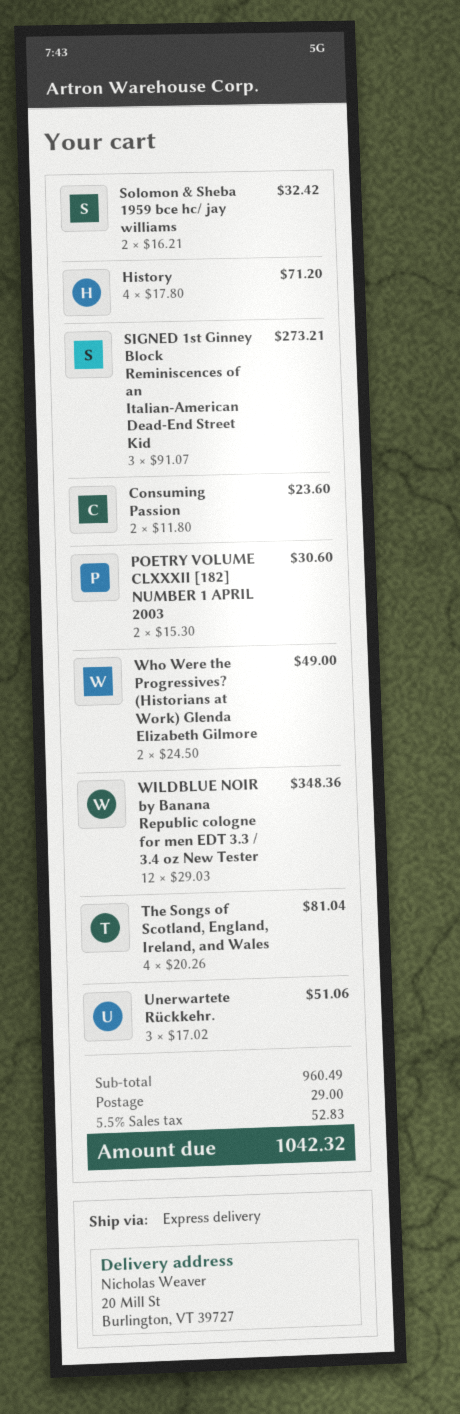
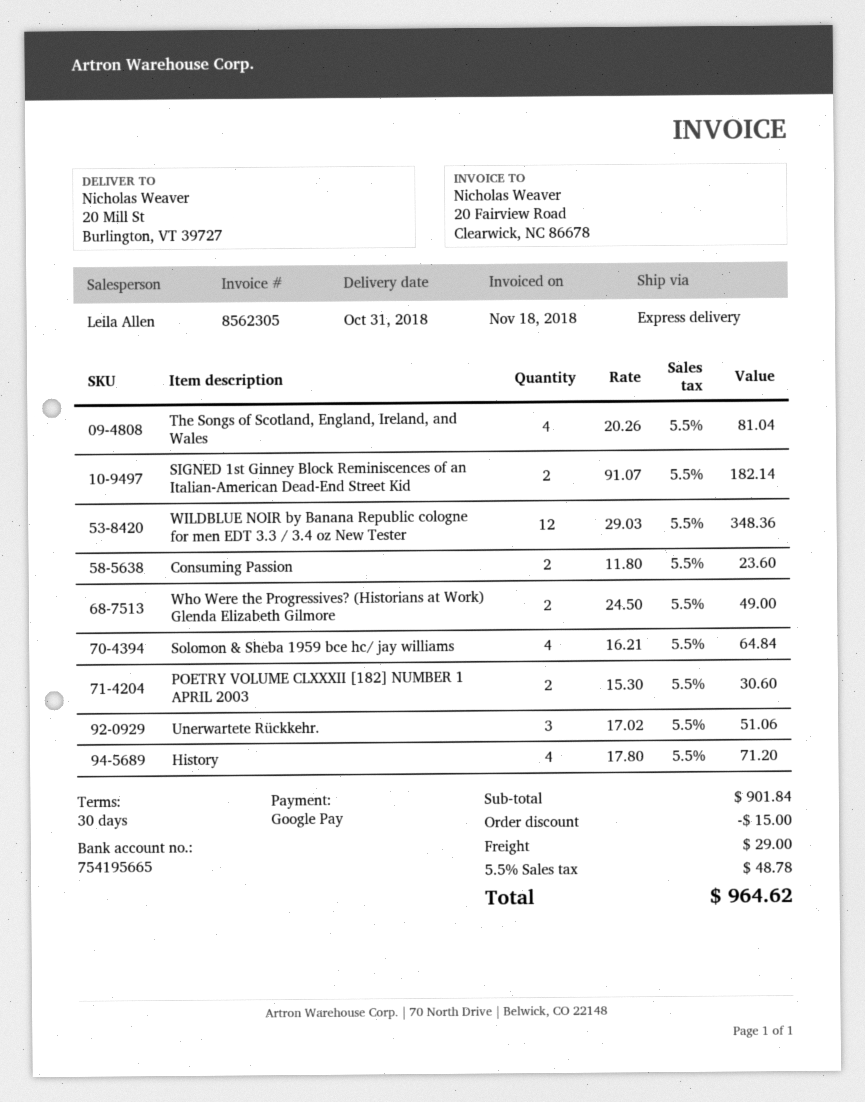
Solomon & Sheba 1959 bce hc/ jay williams: 2 x 16.21 = 32.42 -> 4 x 16.21 = 64.84
SIGNED 1st Ginney Block Reminiscences of an Italian-American Dead-End Street Kid: 3 x 91.07 = 273.21 -> 2 x 91.07 = 182.14
subtotal: 960.49 -> 901.84
discount: none -> 15.00
tax: 5.5% = 52.83 -> 5.5% = 48.78
total: 1042.32 -> 964.62

